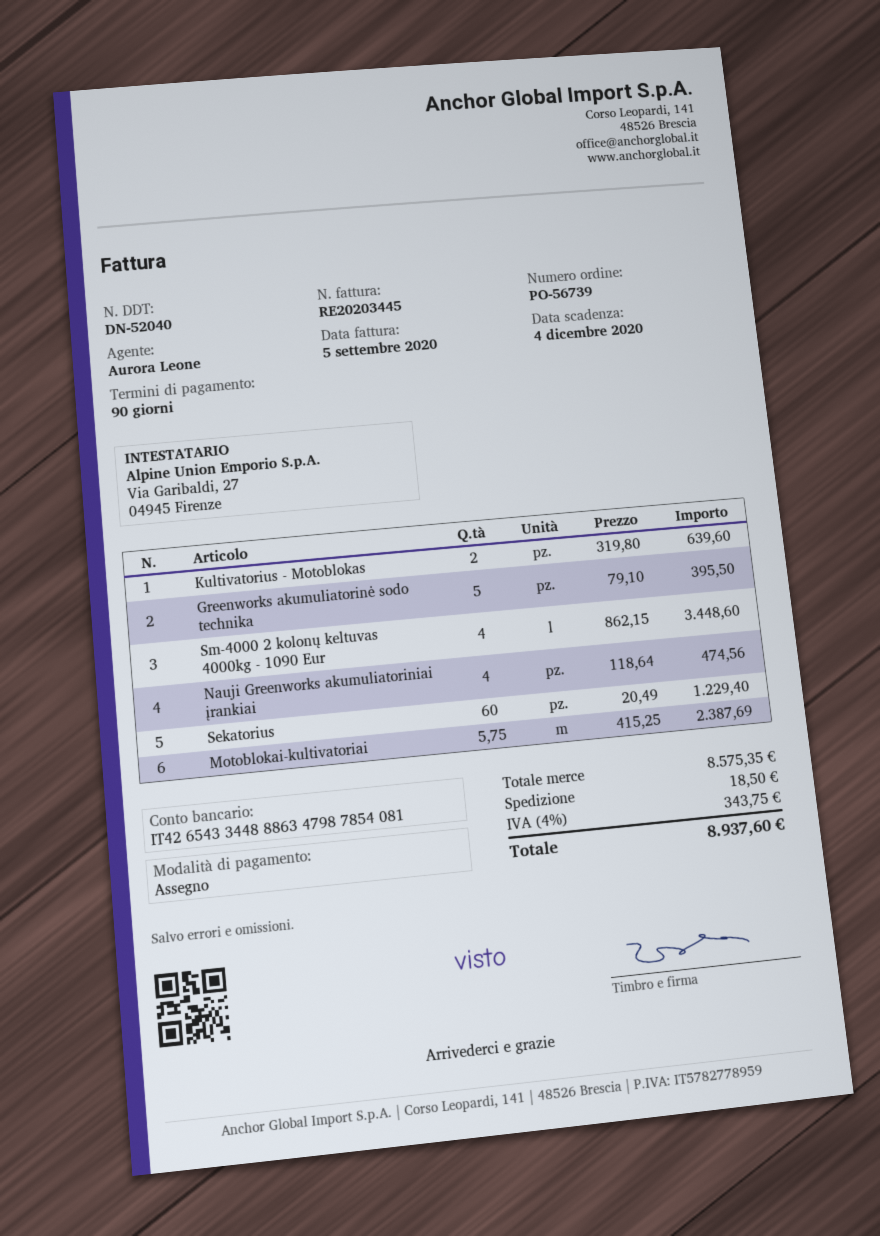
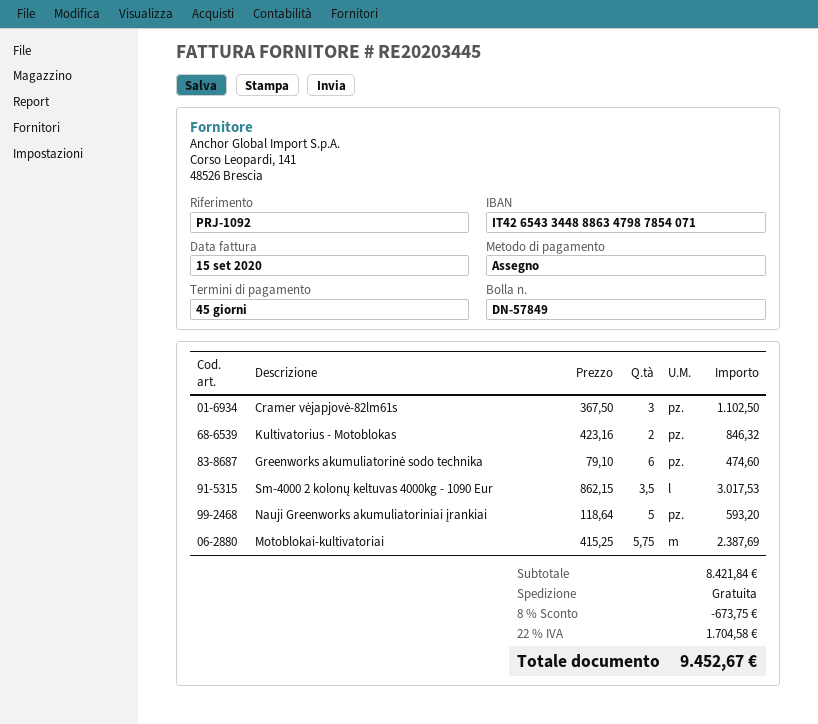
delivery note number: DN-52040 -> DN-57849
invoice date: 2020-09-05 -> 2020-09-15
payment terms: 90 days -> 45 days
bank account: IT4265433448886347987854081 -> IT4265433448886347987854071
Kultivatorius - Motoblokas: 2 x 319.80 = 639.60 -> 2 x 423.16 = 846.32
Greenworks akumuliatorinė sodo technika: 5 x 79.10 = 395.50 -> 6 x 79.10 = 474.60
Sm-4000 2 kolonų keltuvas 4000kg - 1090 Eur: 4 x 862.15 = 3448.60 -> 3.5 x 862.15 = 3017.53
Nauji Greenworks akumuliatoriniai įrankiai: 4 x 118.64 = 474.56 -> 5 x 118.64 = 593.20
Sekatorius: 60 x 20.49 = 1229.40 -> none
Cramer vėjapjovė-82lm61s: none -> 3 x 367.50 = 1102.50
subtotal: 8575.35 -> 8421.84
discount: none -> 8% = 673.75
shipping: 18.50 -> 0.00
tax: 4% = 343.75 -> 22% = 1704.58
total: 8937.60 -> 9452.67

